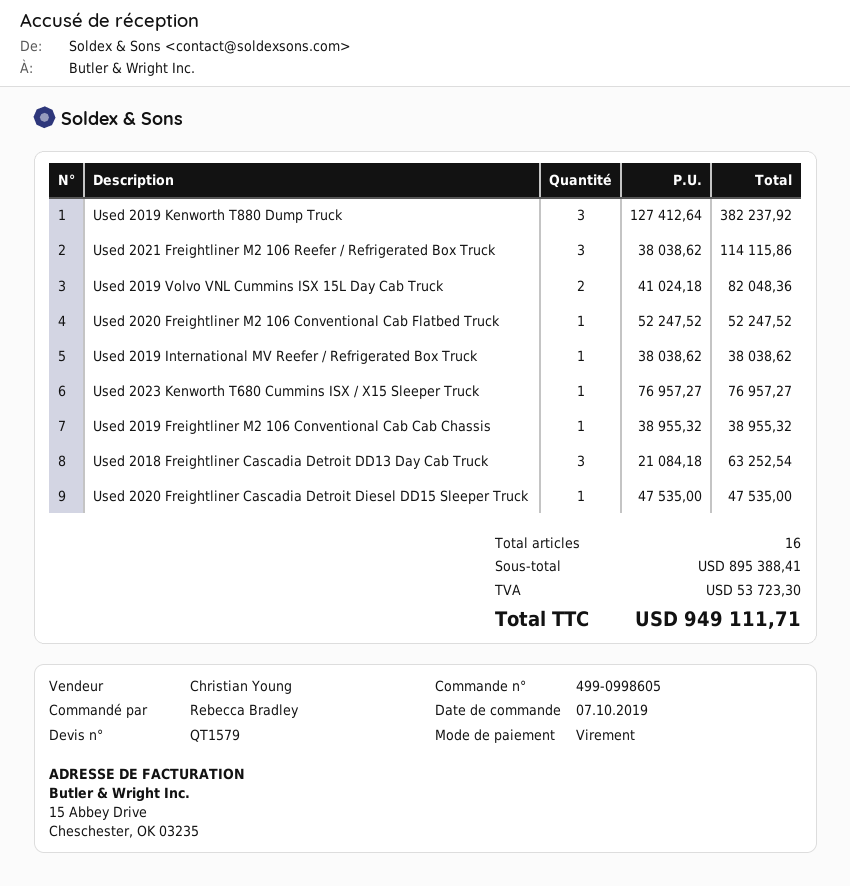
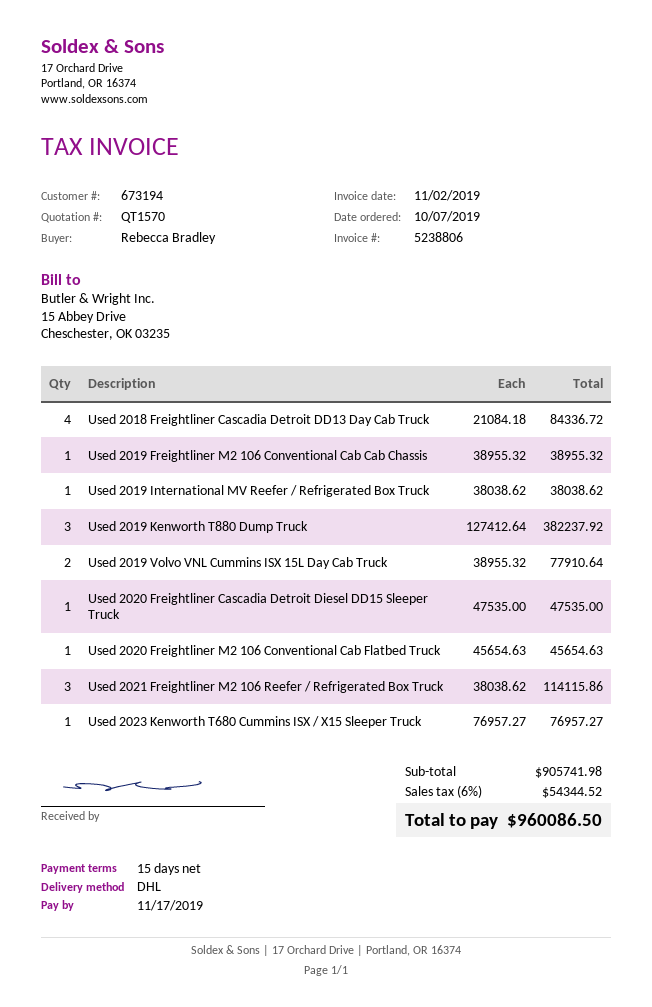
quote number: QT1579 -> QT1570
Used 2019 Volvo VNL Cummins ISX 15L Day Cab Truck: 2 x 41024.18 = 82048.36 -> 2 x 38955.32 = 77910.64
Used 2020 Freightliner M2 106 Conventional Cab Flatbed Truck: 1 x 52247.52 = 52247.52 -> 1 x 45654.63 = 45654.63
Used 2018 Freightliner Cascadia Detroit DD13 Day Cab Truck: 3 x 21084.18 = 63252.54 -> 4 x 21084.18 = 84336.72
subtotal: 895388.41 -> 905741.98
tax: 53723.30 -> 54344.52
total: 949111.71 -> 960086.50

